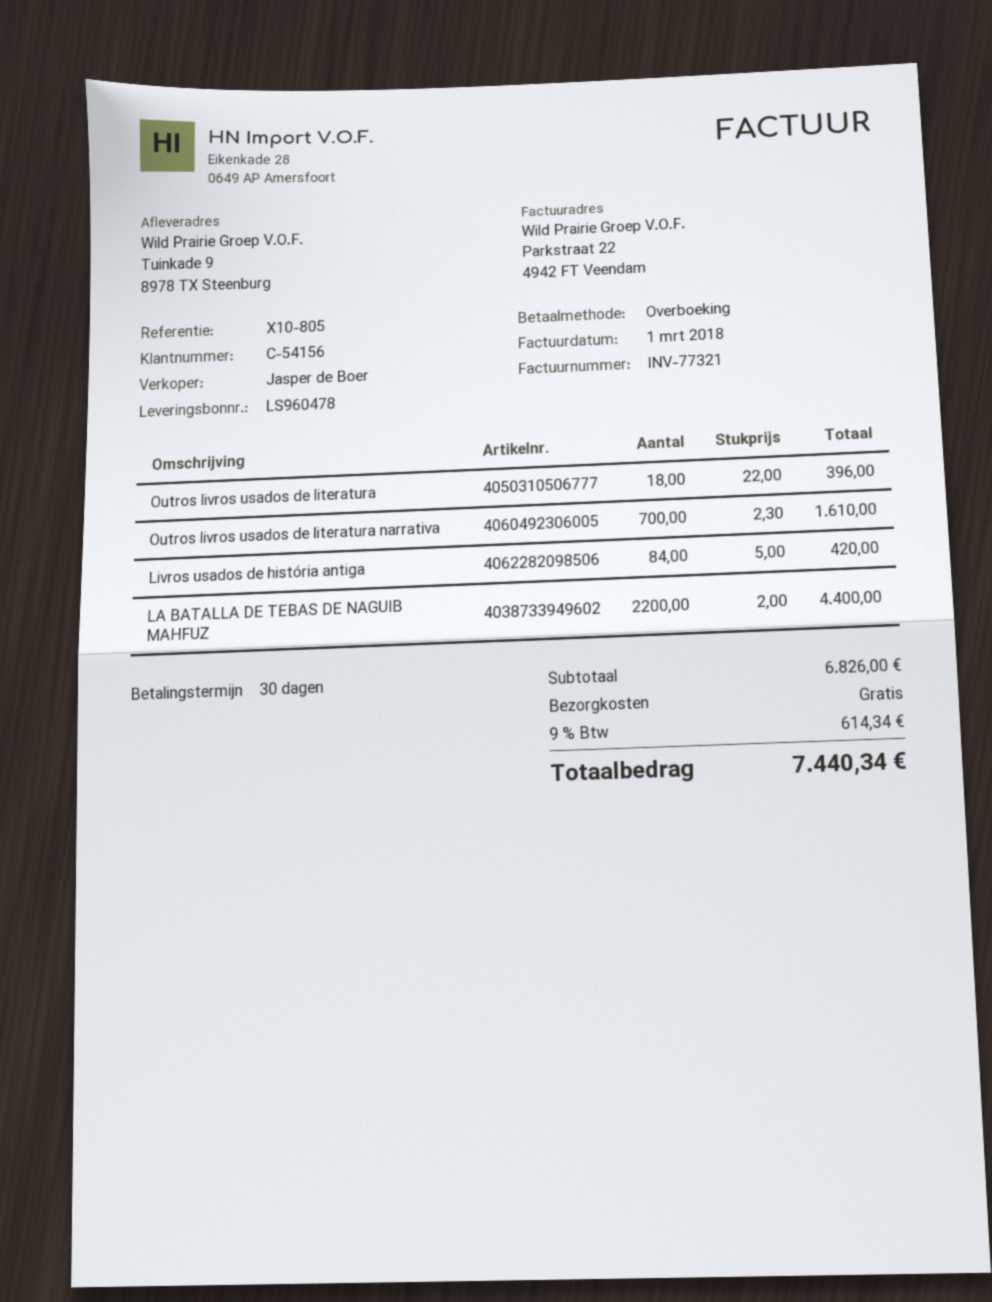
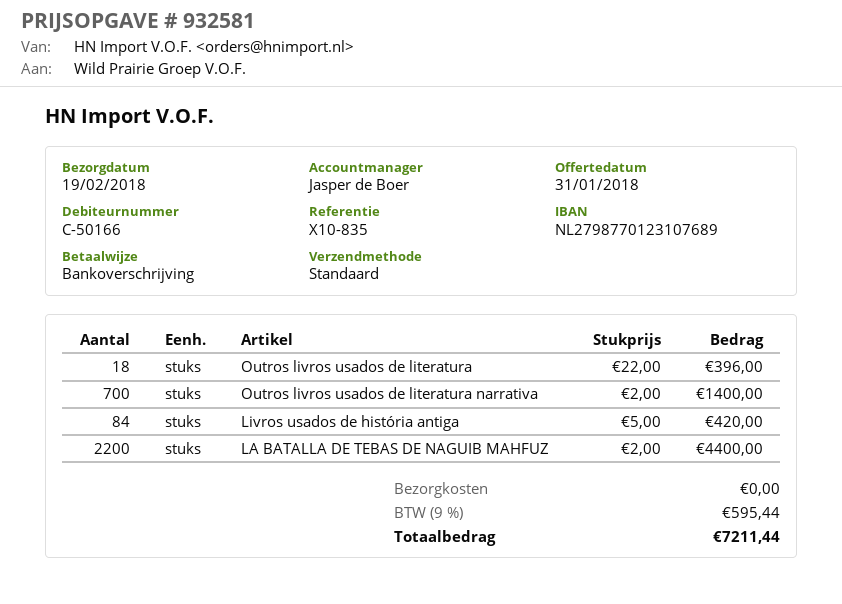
customer number: C-54156 -> C-50166
reference: X10-805 -> X10-835
Outros livros usados de literatura narrativa: 700 x 2.30 = 1610.00 -> 700 x 2.00 = 1400.00
tax: 9% = 614.34 -> 9% = 595.44
total: 7440.34 -> 7211.44

